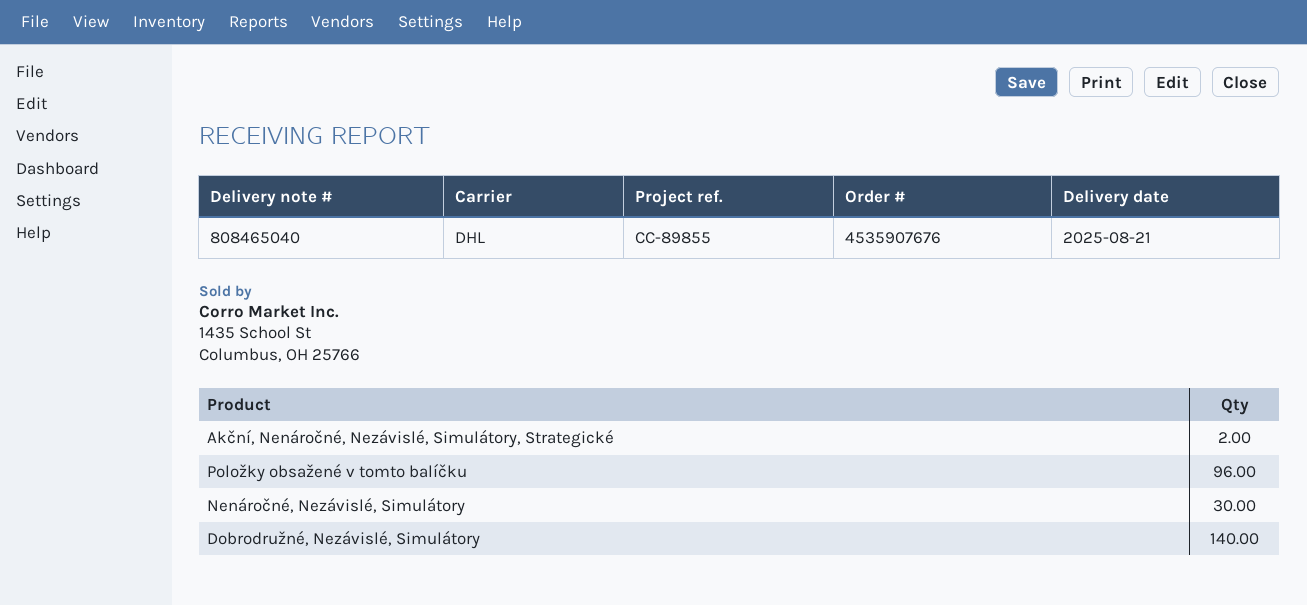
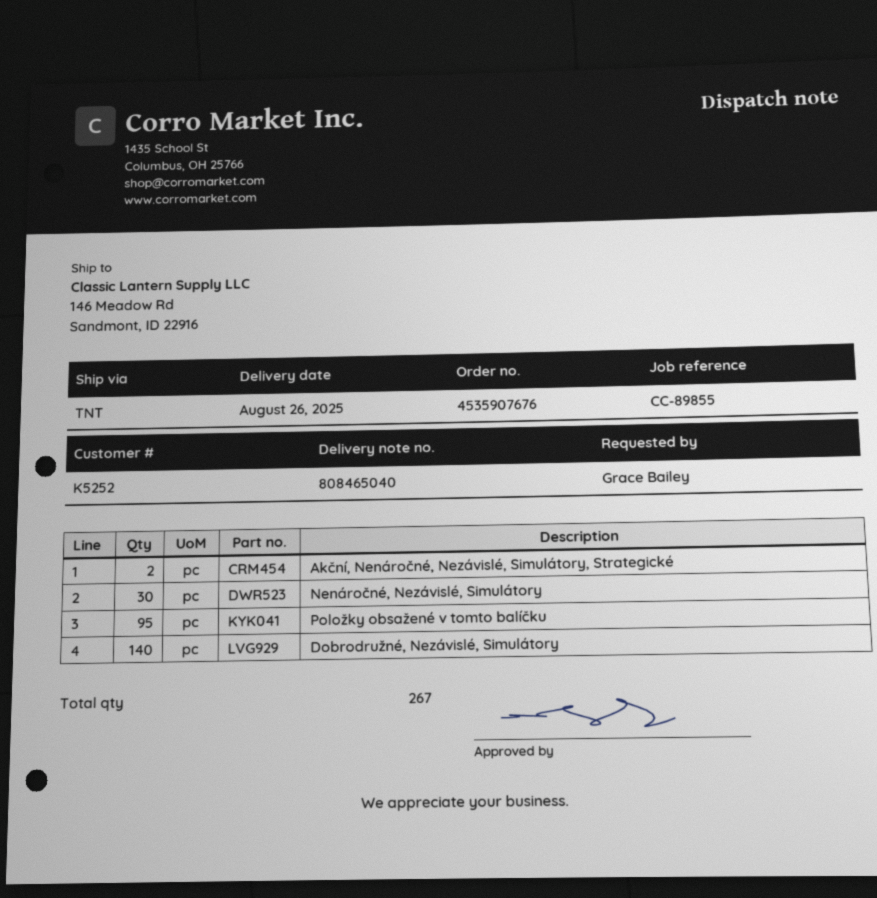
delivery date: 2025-08-21 -> 2025-08-26
shipping method: DHL -> TNT
Položky obsažené v tomto balíčku: 96 -> 95

